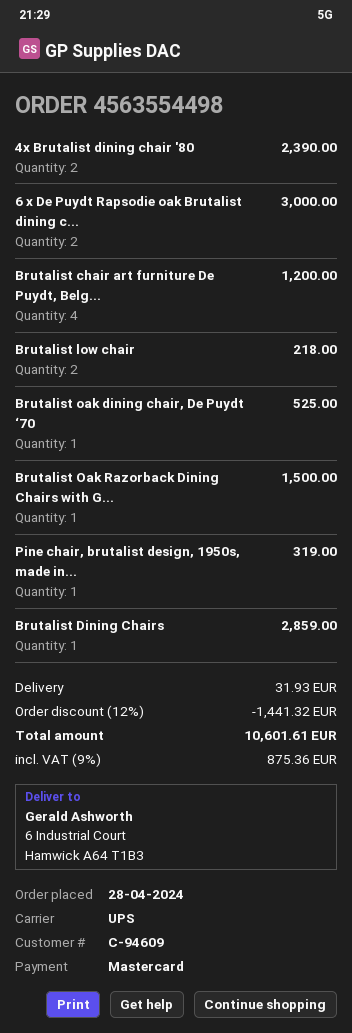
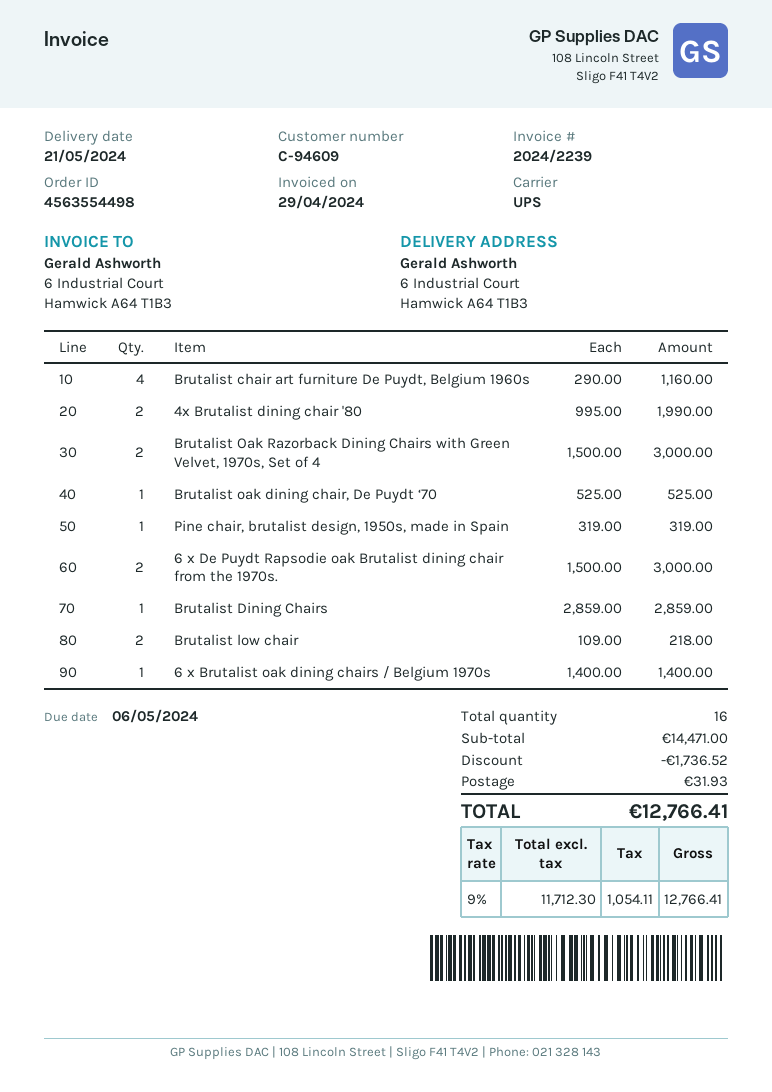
4x Brutalist dining chair '80: 2 for 2390.00 -> 2 for 1990.00
Brutalist chair art furniture De Puydt, Belg...: 4 for 1200.00 -> 4 for 1160.00
Brutalist Oak Razorback Dining Chairs with G...: 1 for 1500.00 -> 2 for 3000.00
6 x Brutalist oak dining chairs / Belgium 1970s: none -> 1 for 1400.00
discount: 1441.32 -> 1736.52
tax: 9% = 875.36 -> 9% = 1054.11
total: 10601.61 -> 12766.41

